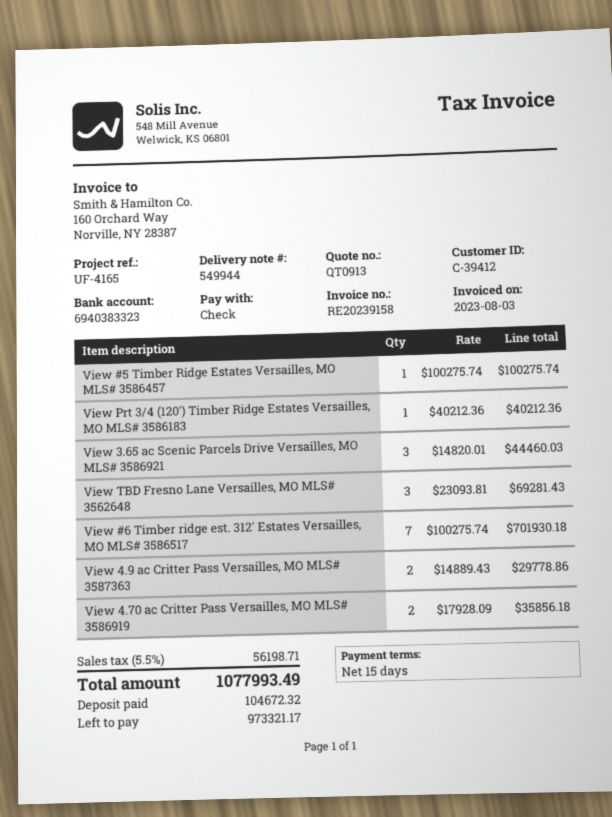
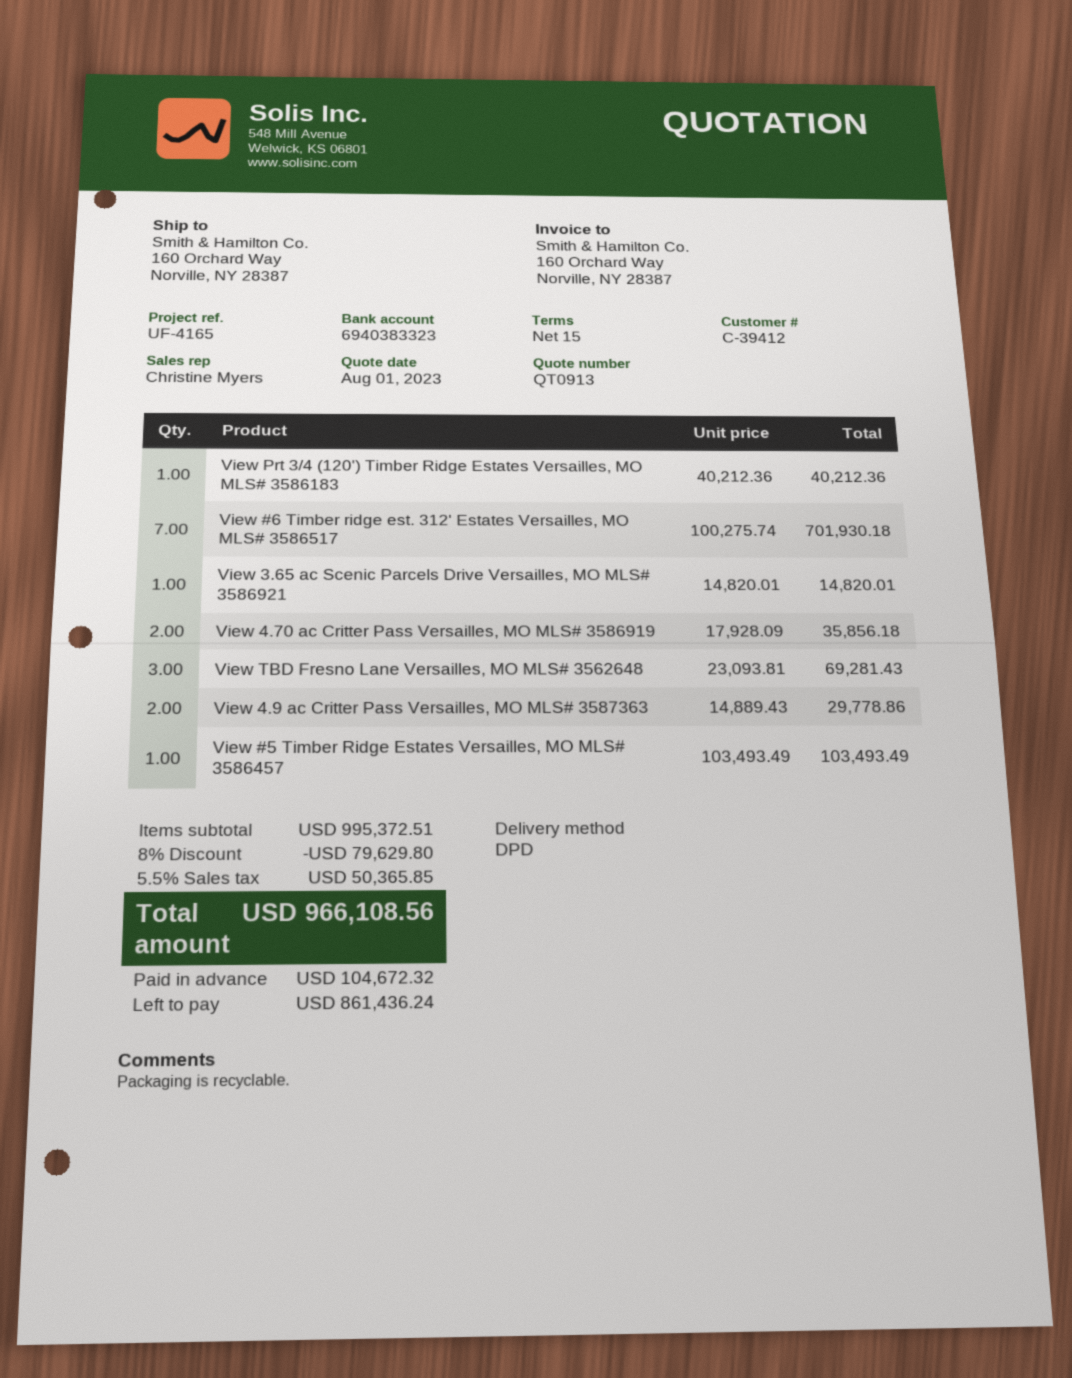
View #5 Timber Ridge Estates Versailles, MO MLS# 3586457: 1 x 100275.74 = 100275.74 -> 1 x 103493.49 = 103493.49
View 3.65 ac Scenic Parcels Drive Versailles, MO MLS# 3586921: 3 x 14820.01 = 44460.03 -> 1 x 14820.01 = 14820.01
discount: none -> 8% = 79629.80
tax: 5.5% = 56198.71 -> 5.5% = 50365.85
total: 1077993.49 -> 966108.56
balance: 973321.17 -> 861436.24

